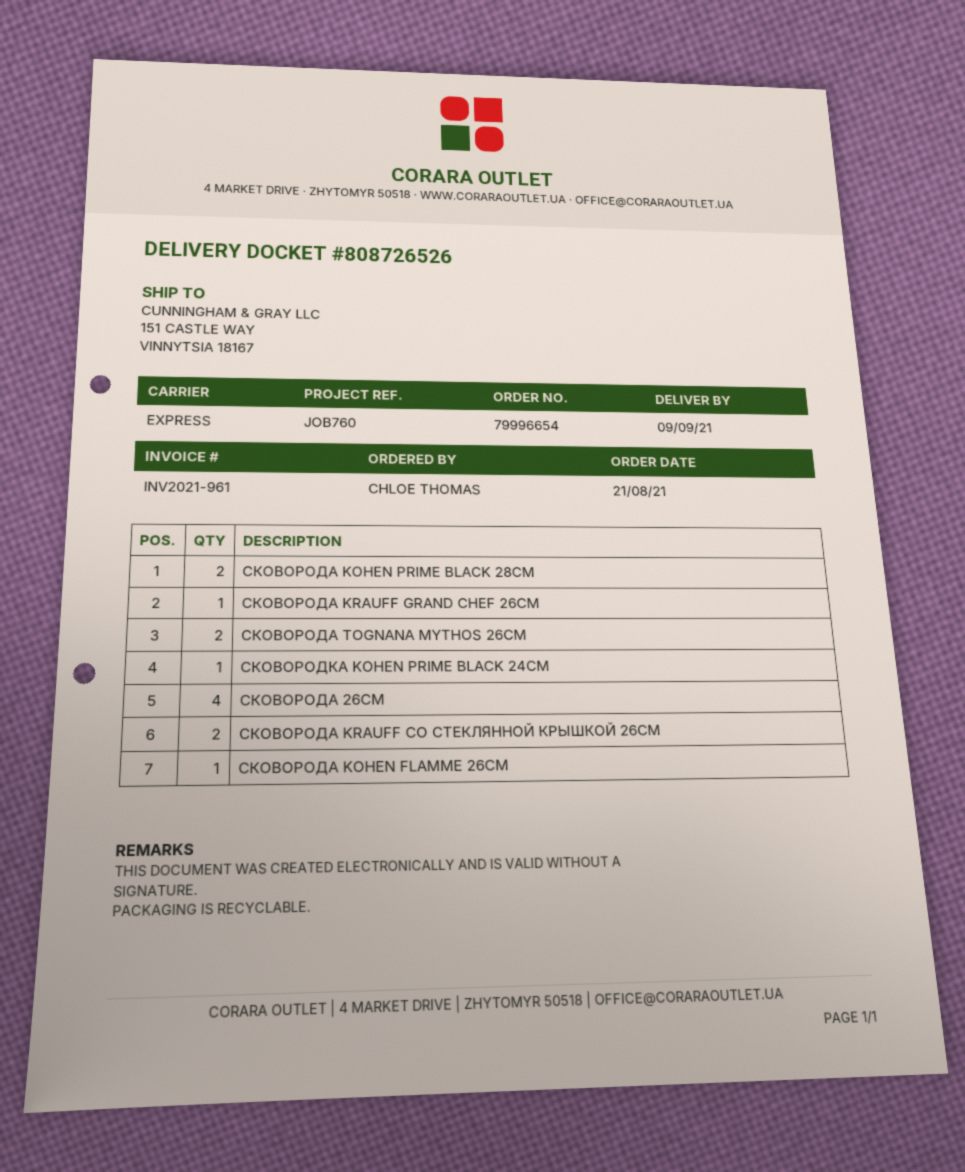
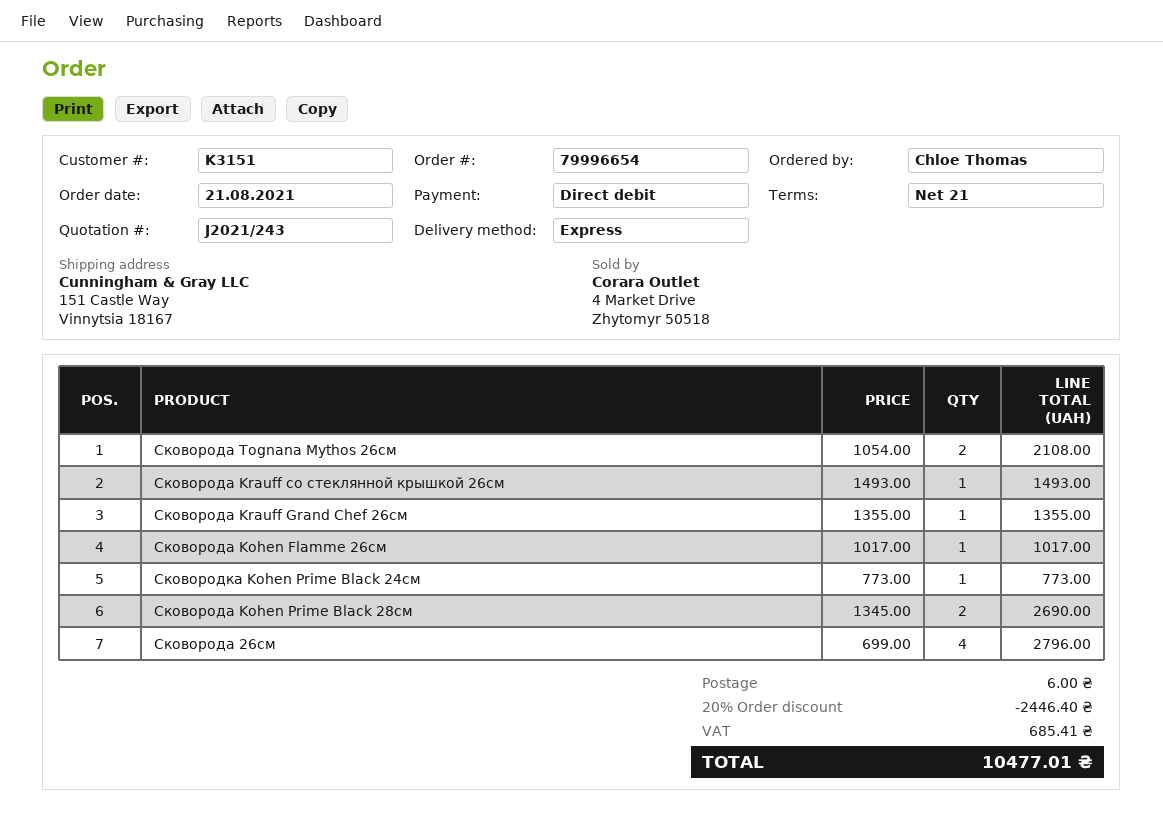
СКОВОРОДА KRAUFF СО СТЕКЛЯННОЙ КРЫШКОЙ 26СМ: 2 -> 1

